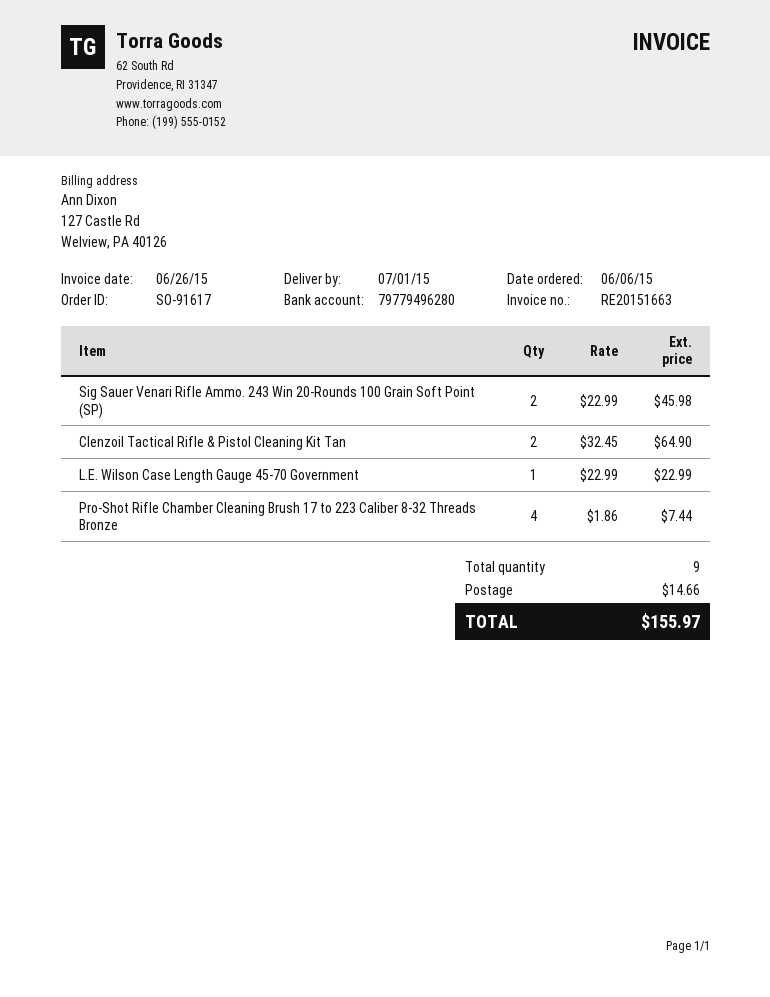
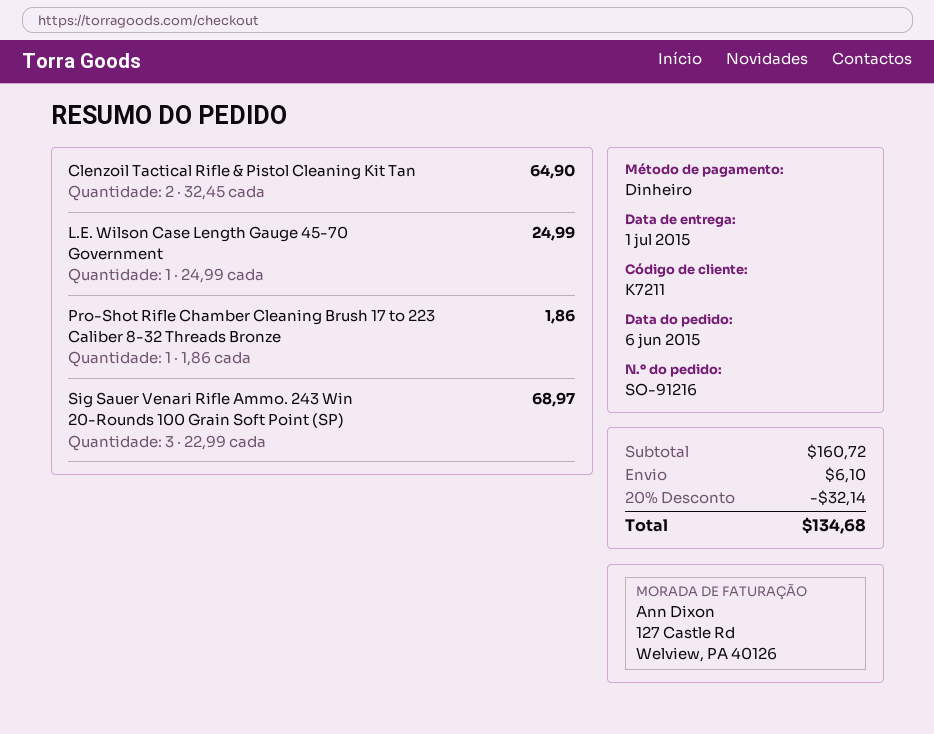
order number: SO-91617 -> SO-91216
Sig Sauer Venari Rifle Ammo. 243 Win 20-Rounds 100 Grain Soft Point (SP): 2 x 22.99 = 45.98 -> 3 x 22.99 = 68.97
L.E. Wilson Case Length Gauge 45-70 Government: 1 x 22.99 = 22.99 -> 1 x 24.99 = 24.99
Pro-Shot Rifle Chamber Cleaning Brush 17 to 223 Caliber 8-32 Threads Bronze: 4 x 1.86 = 7.44 -> 1 x 1.86 = 1.86
discount: none -> 20% = 32.14
shipping: 14.66 -> 6.10
total: 155.97 -> 134.68

